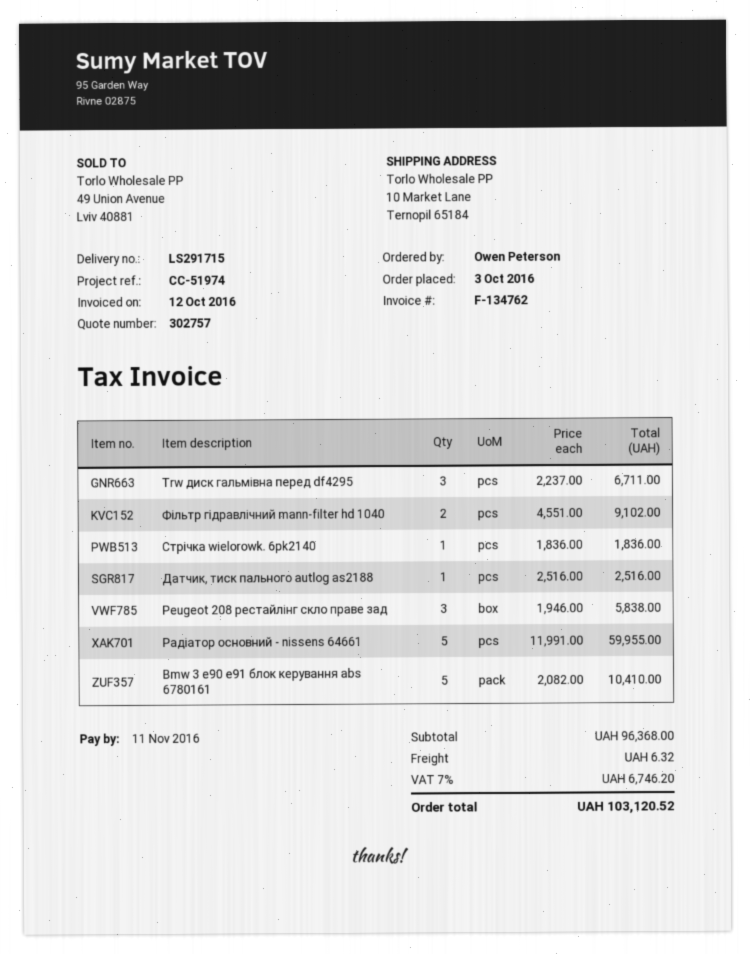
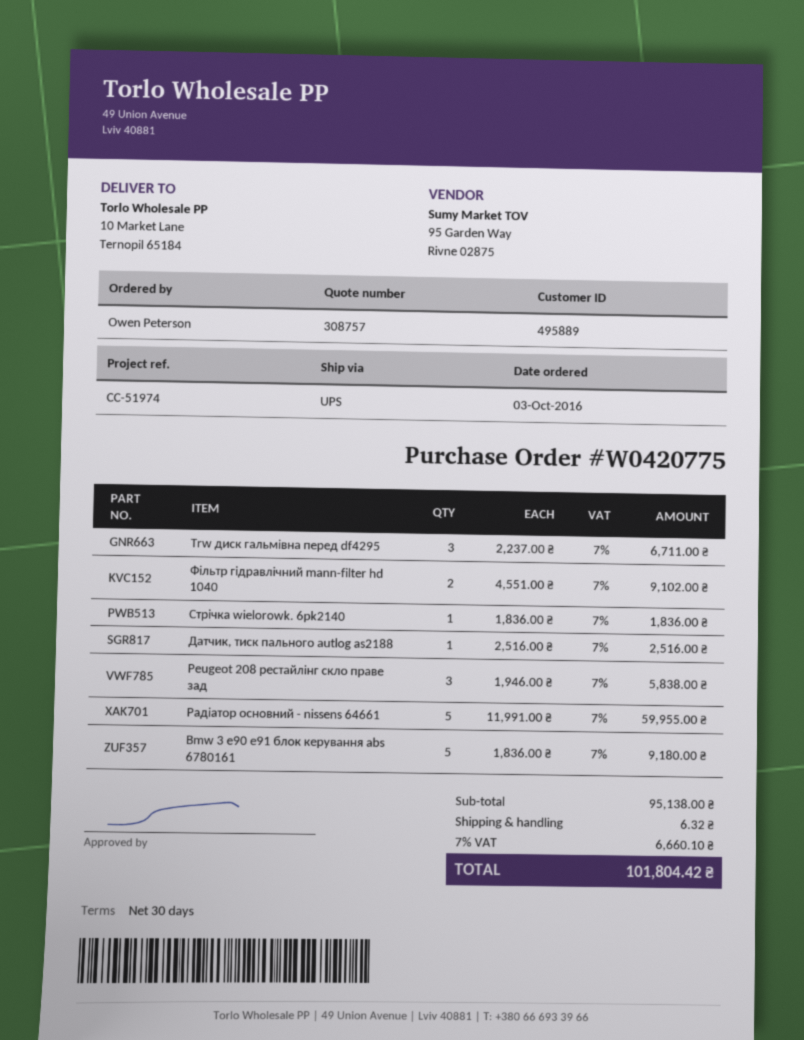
quote number: 302757 -> 308757
Bmw 3 e90 e91 блок керування abs 6780161: 5 x 2082.00 = 10410.00 -> 5 x 1836.00 = 9180.00
subtotal: 96368.00 -> 95138.00
tax: 7% = 6746.20 -> 7% = 6660.10
total: 103120.52 -> 101804.42

